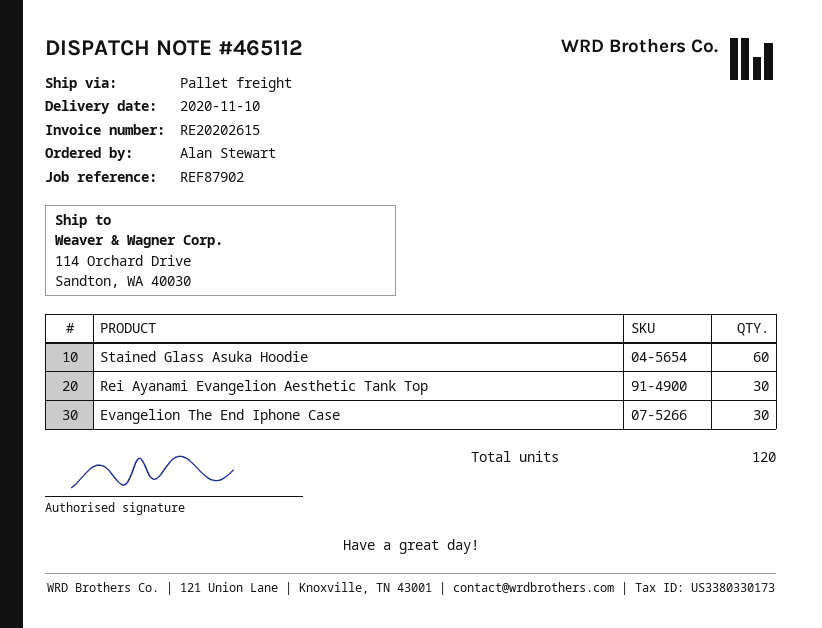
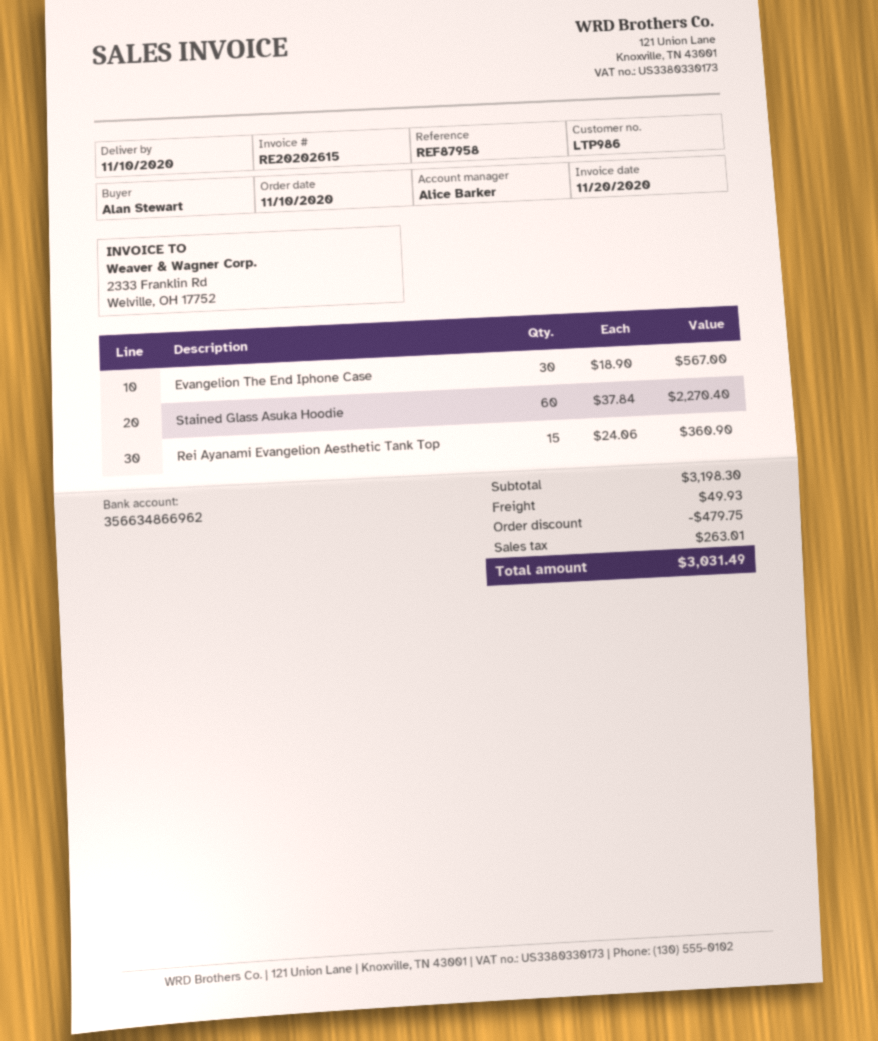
reference: REF87902 -> REF87958
Rei Ayanami Evangelion Aesthetic Tank Top: 30 -> 15

